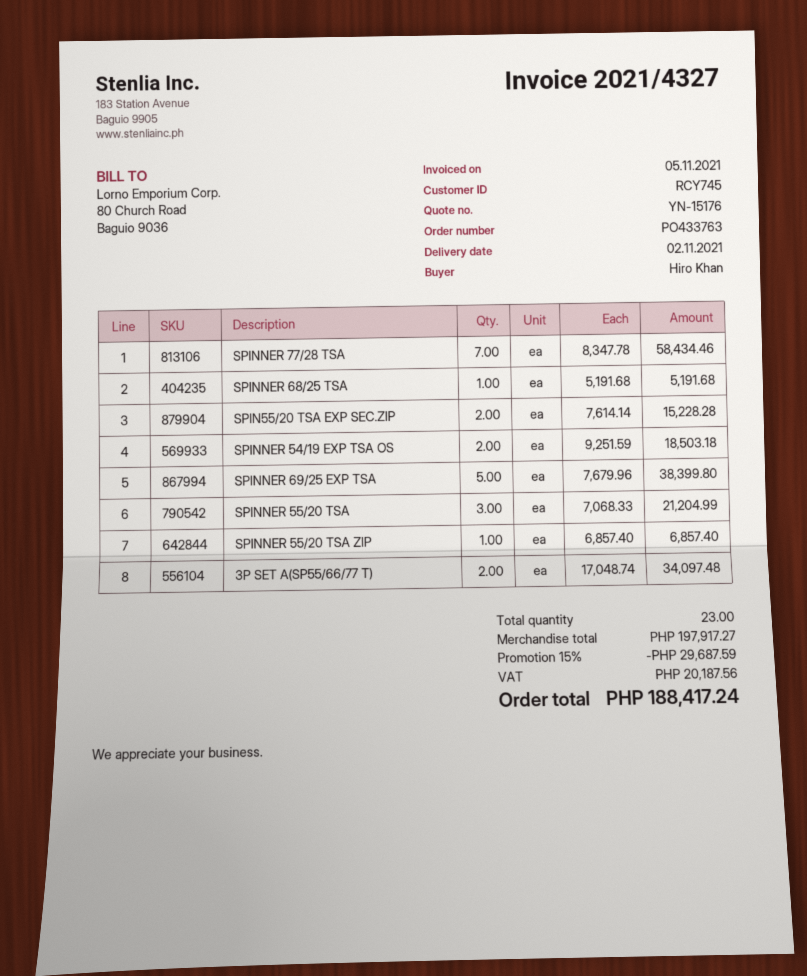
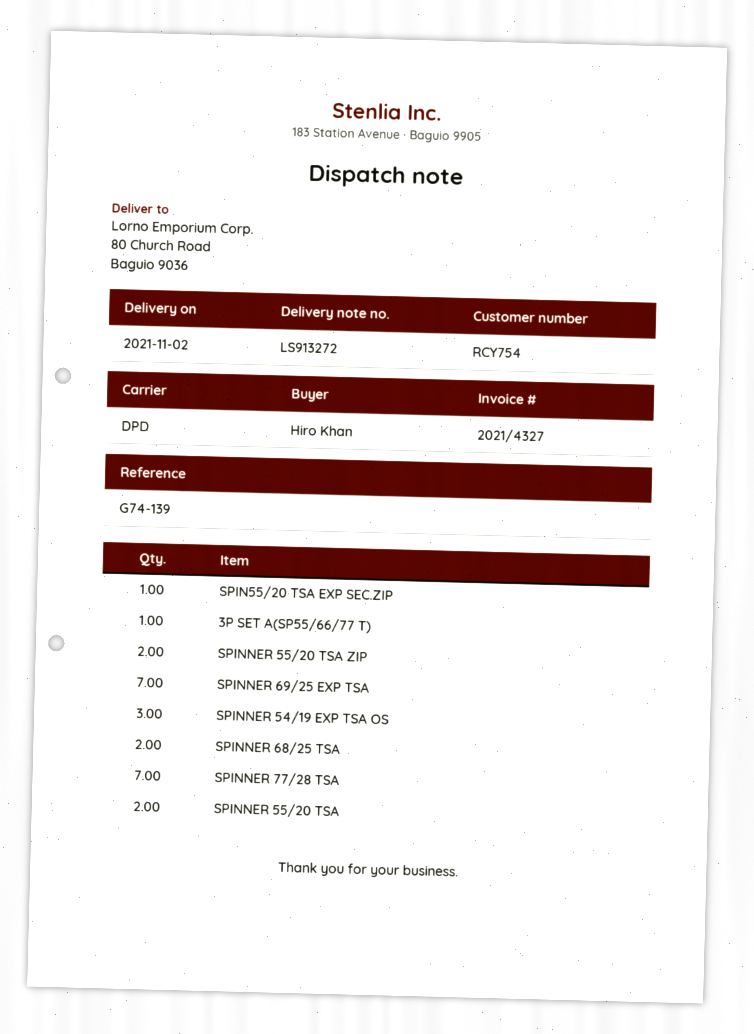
customer number: RCY745 -> RCY754
SPINNER 68/25 TSA: 1 -> 2
SPIN55/20 TSA EXP SEC.ZIP: 2 -> 1
SPINNER 54/19 EXP TSA OS: 2 -> 3
SPINNER 69/25 EXP TSA: 5 -> 7
SPINNER 55/20 TSA: 3 -> 2
SPINNER 55/20 TSA ZIP: 1 -> 2
3P SET A(SP55/66/77 T): 2 -> 1

